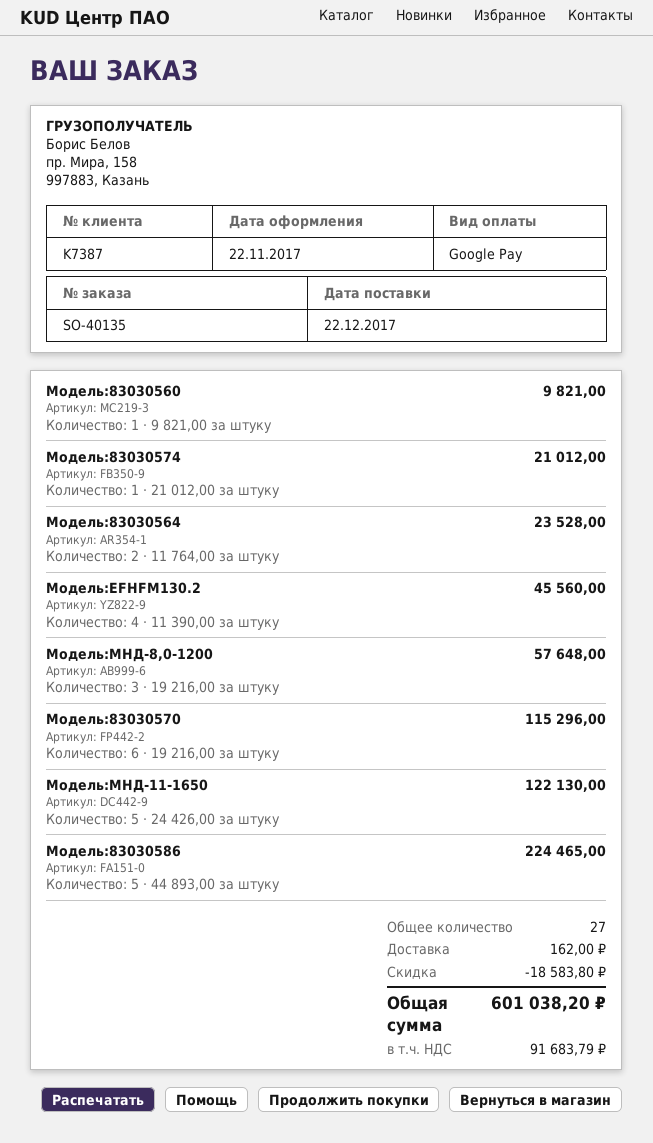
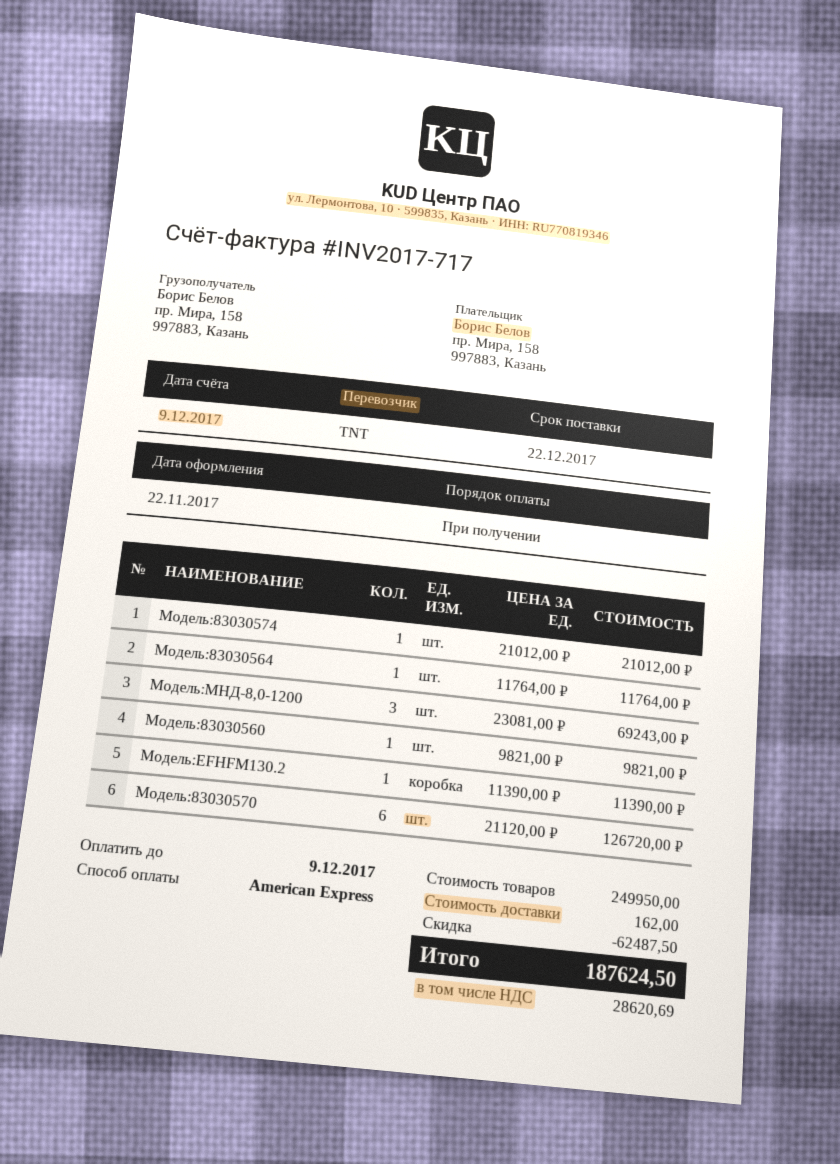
payment method: Google Pay -> American Express
Модель:83030564: 2 x 11764.00 = 23528.00 -> 1 x 11764.00 = 11764.00
Модель:EFHFM130.2: 4 x 11390.00 = 45560.00 -> 1 x 11390.00 = 11390.00
Модель:МНД-8,0-1200: 3 x 19216.00 = 57648.00 -> 3 x 23081.00 = 69243.00
Модель:83030570: 6 x 19216.00 = 115296.00 -> 6 x 21120.00 = 126720.00
Модель:МНД-11-1650: 5 x 24426.00 = 122130.00 -> none
Модель:83030586: 5 x 44893.00 = 224465.00 -> none
discount: 18583.80 -> 62487.50
tax: 91683.79 -> 28620.69
total: 601038.20 -> 187624.50

